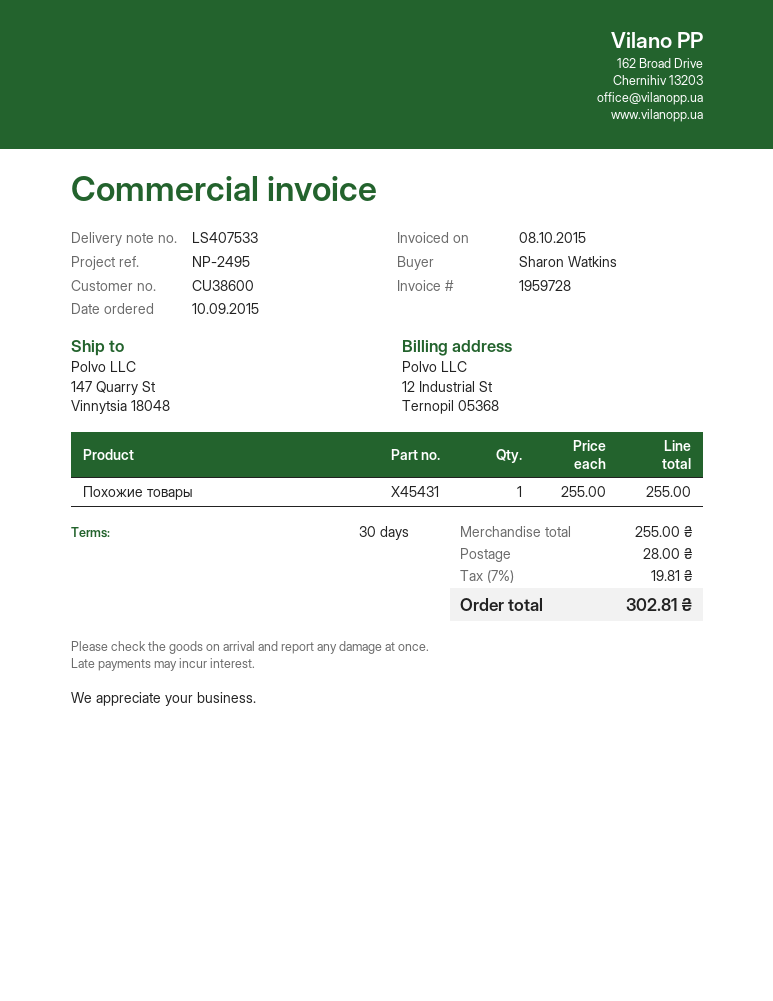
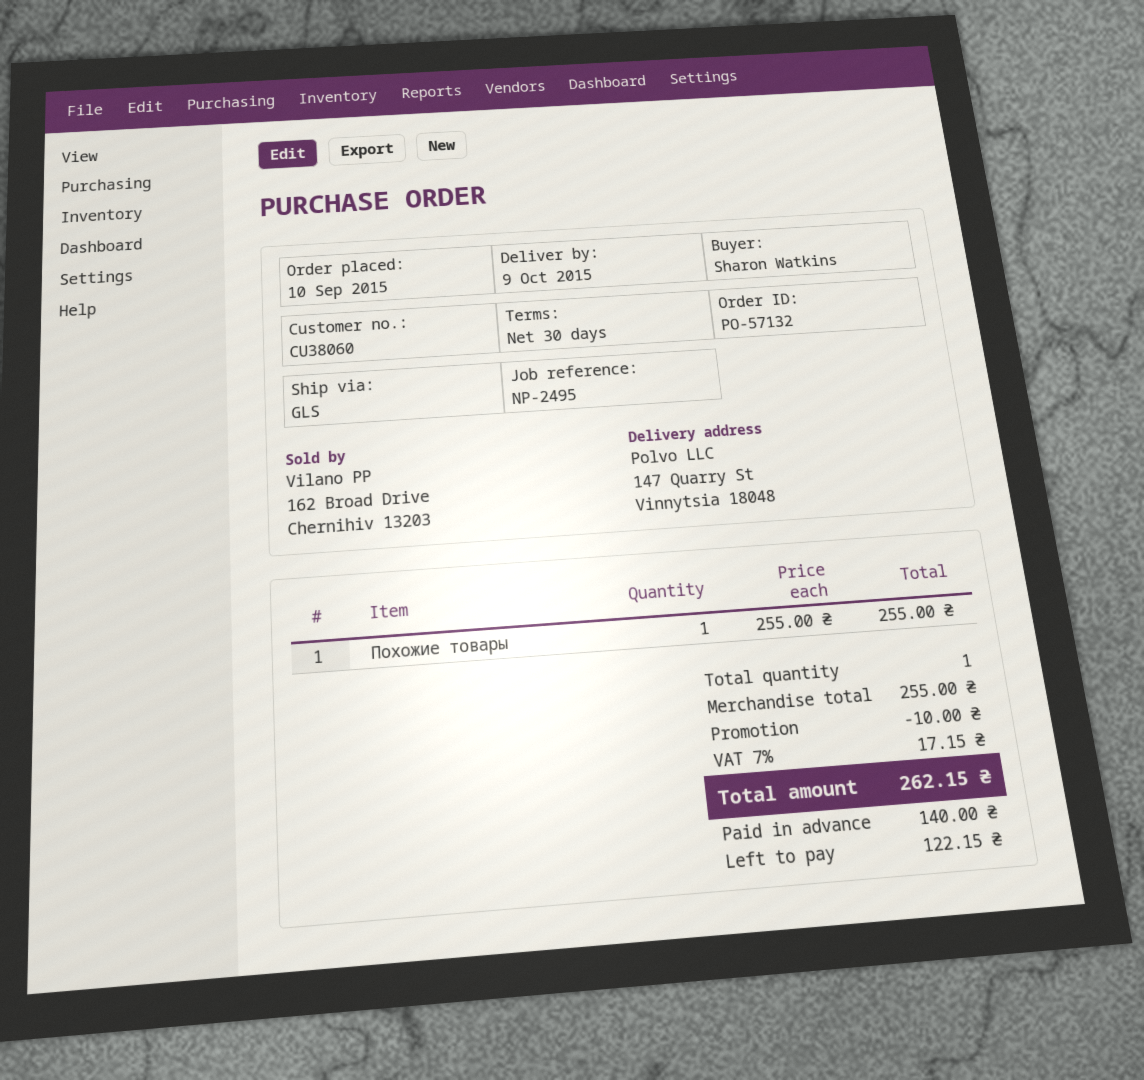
customer number: CU38600 -> CU38060
discount: none -> 10.00
shipping: 28.00 -> none
tax: 7% = 19.81 -> 7% = 17.15
total: 302.81 -> 262.15

